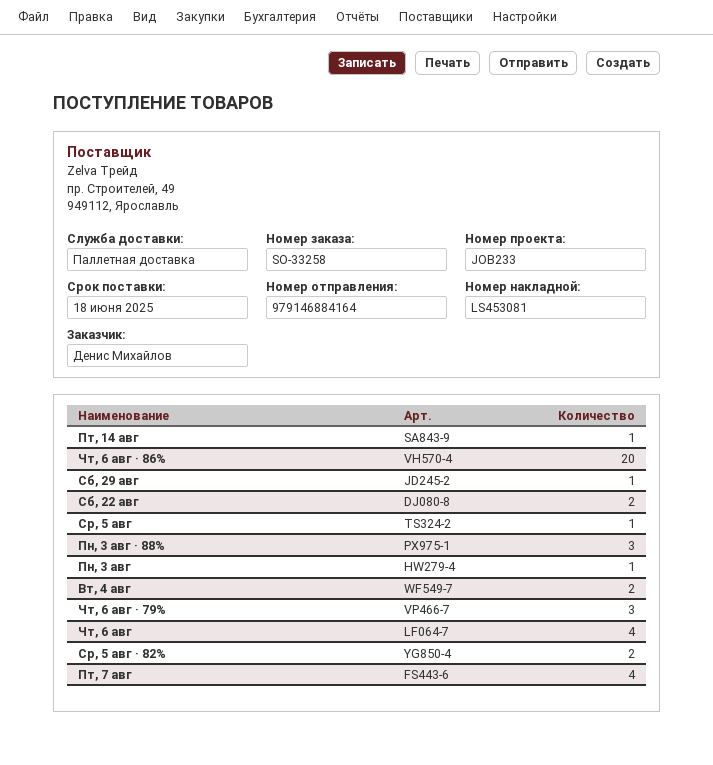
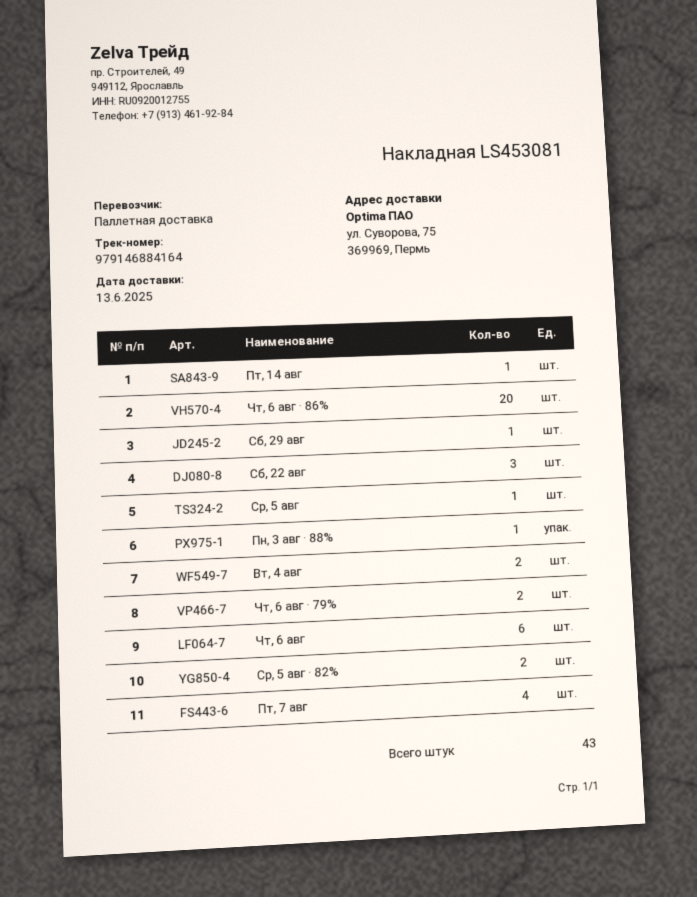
delivery date: 2025-06-18 -> 2025-06-13
Сб, 22 авг: 2 -> 3
Пн, 3 авг · 88%: 3 -> 1
Пн, 3 авг: 1 -> none
Чт, 6 авг · 79%: 3 -> 2
Чт, 6 авг: 4 -> 6

